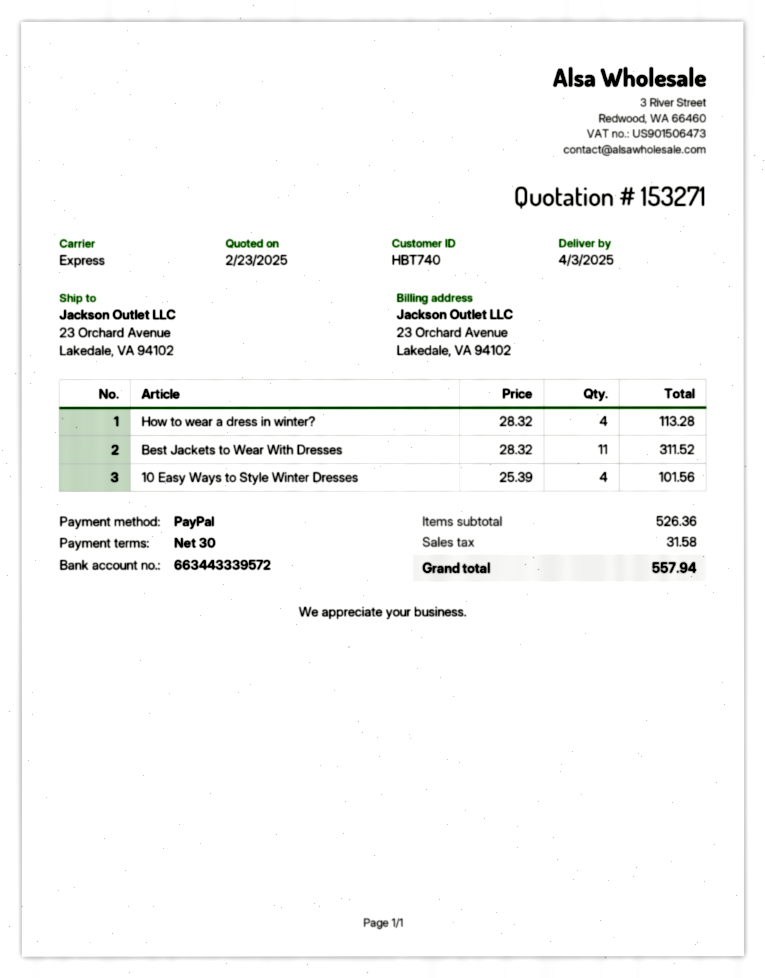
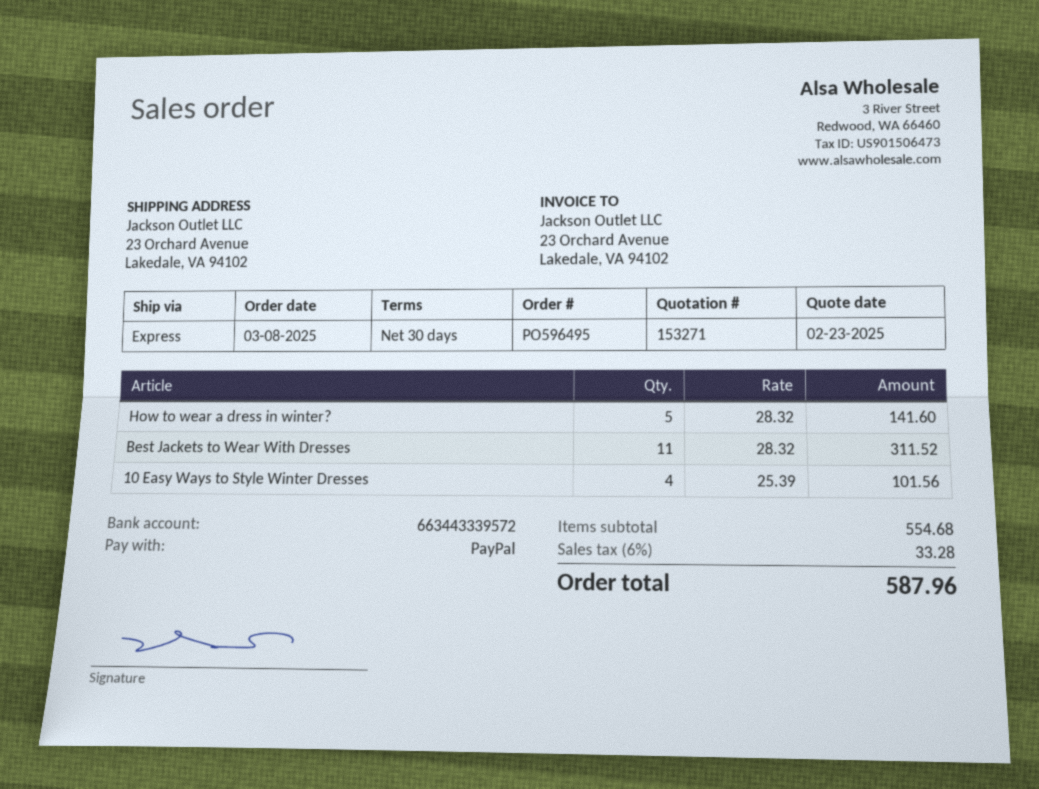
How to wear a dress in winter?: 4 x 28.32 = 113.28 -> 5 x 28.32 = 141.60
subtotal: 526.36 -> 554.68
tax: 31.58 -> 33.28
total: 557.94 -> 587.96

